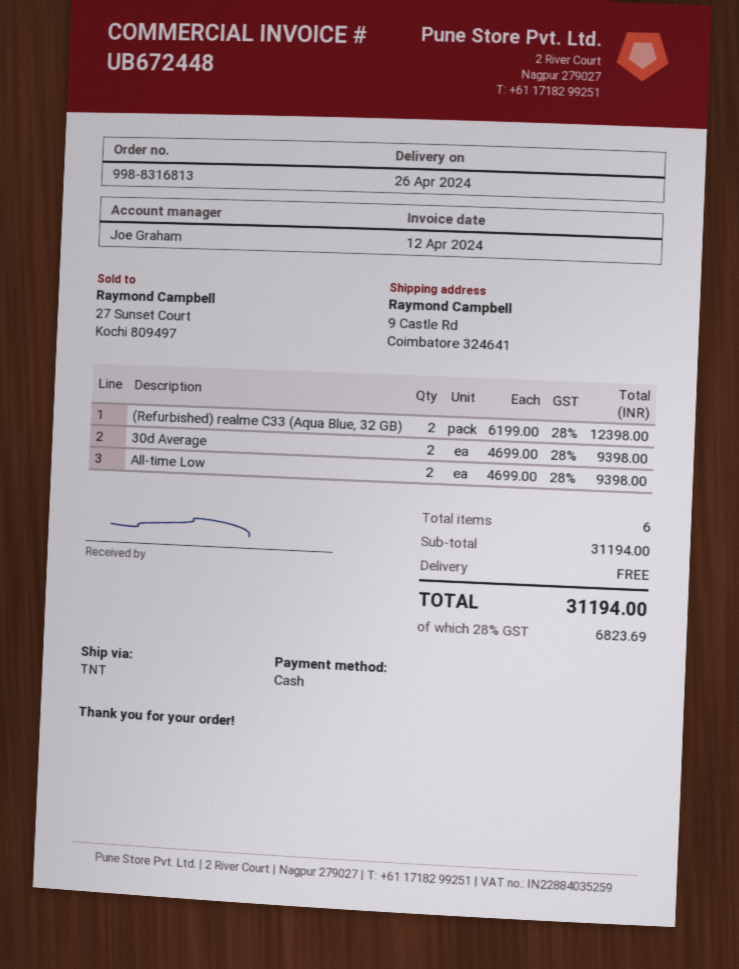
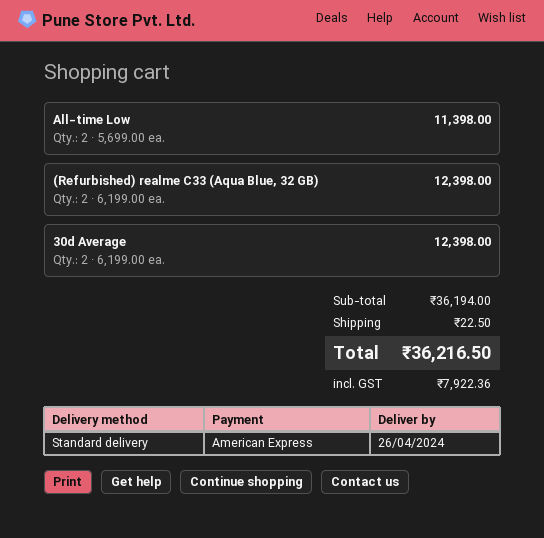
payment method: cash -> American Express
shipping method: TNT -> standard
30d Average: 2 x 4699.00 = 9398.00 -> 2 x 6199.00 = 12398.00
All-time Low: 2 x 4699.00 = 9398.00 -> 2 x 5699.00 = 11398.00
subtotal: 31194.00 -> 36194.00
shipping: 0.00 -> 22.50
tax: 6823.69 -> 7922.36
total: 31194.00 -> 36216.50

